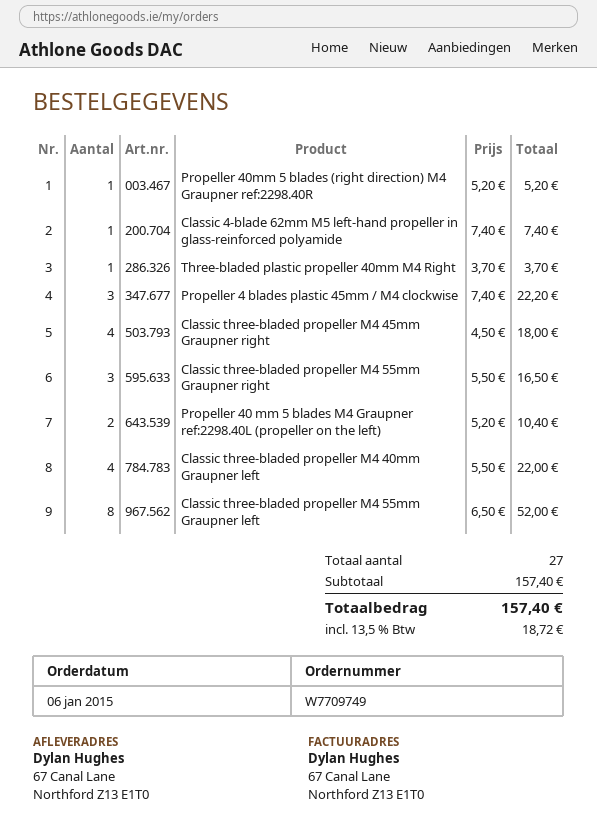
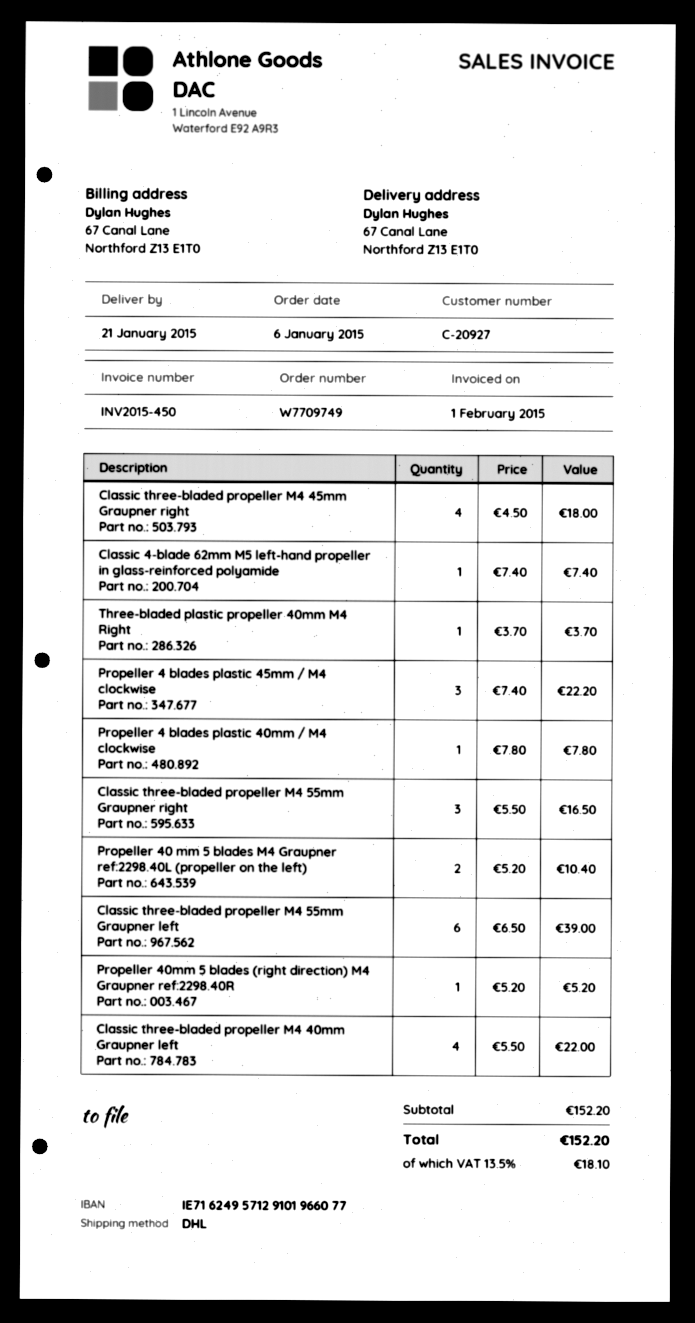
Classic three-bladed propeller M4 55mm Graupner left: 8 x 6.50 = 52.00 -> 6 x 6.50 = 39.00
Propeller 4 blades plastic 40mm / M4 clockwise: none -> 1 x 7.80 = 7.80
subtotal: 157.40 -> 152.20
tax: 13.5% = 18.72 -> 13.5% = 18.10
total: 157.40 -> 152.20

